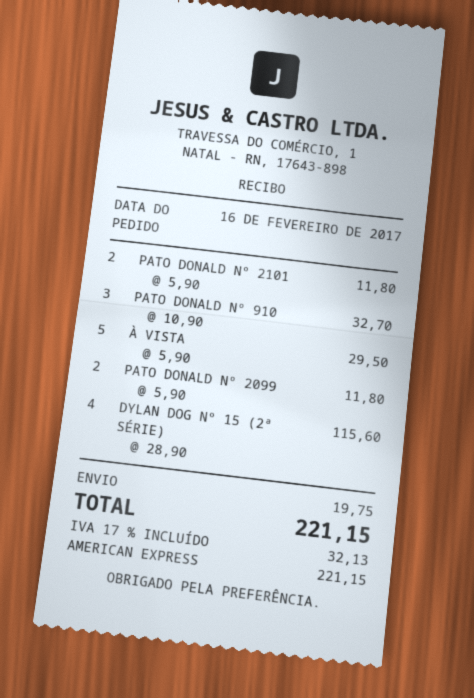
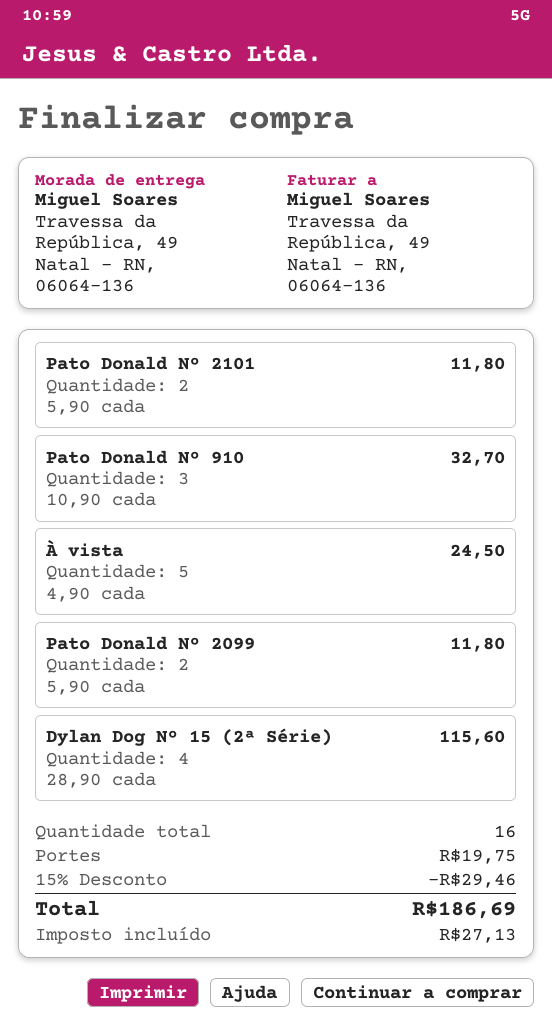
À VISTA: 5 x 5.90 = 29.50 -> 5 x 4.90 = 24.50
discount: none -> 15% = 29.46
tax: 32.13 -> 27.13
total: 221.15 -> 186.69

